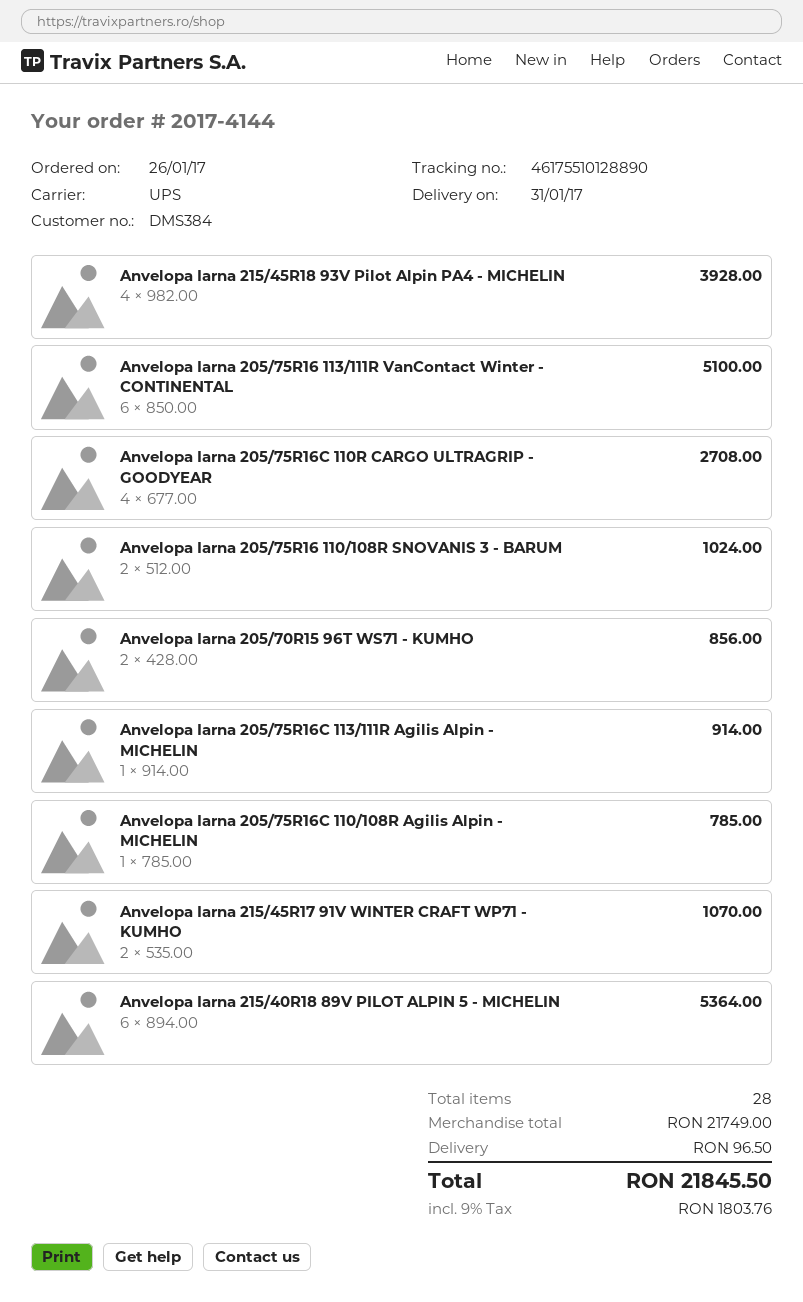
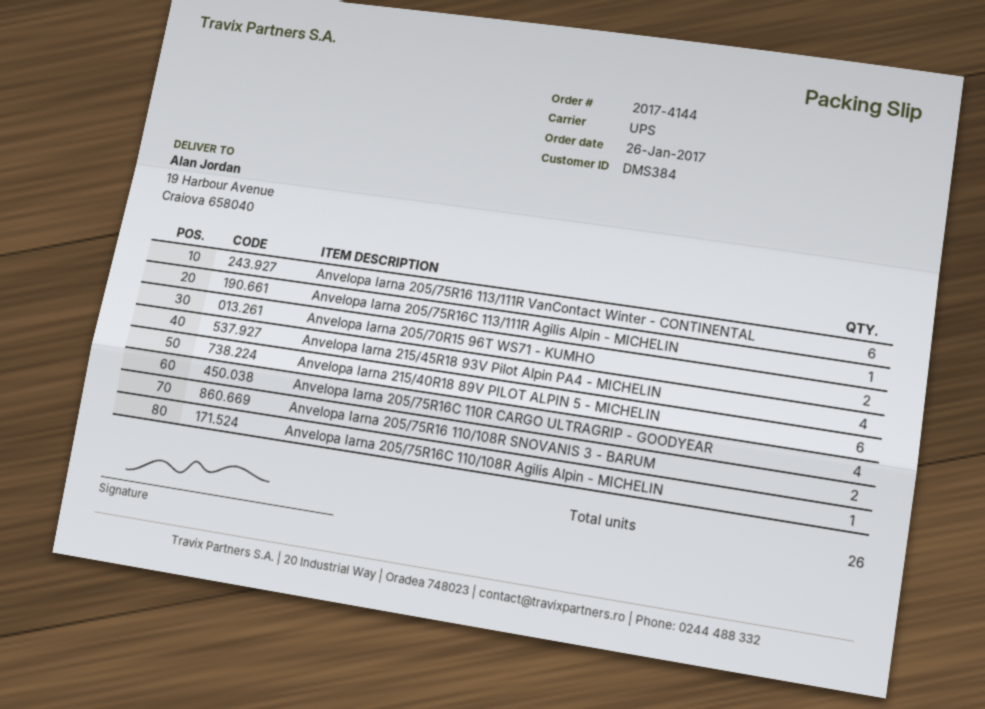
Anvelopa Iarna 215/45R17 91V WINTER CRAFT WP71 - KUMHO: 2 -> none
total quantity: 28 -> 26

